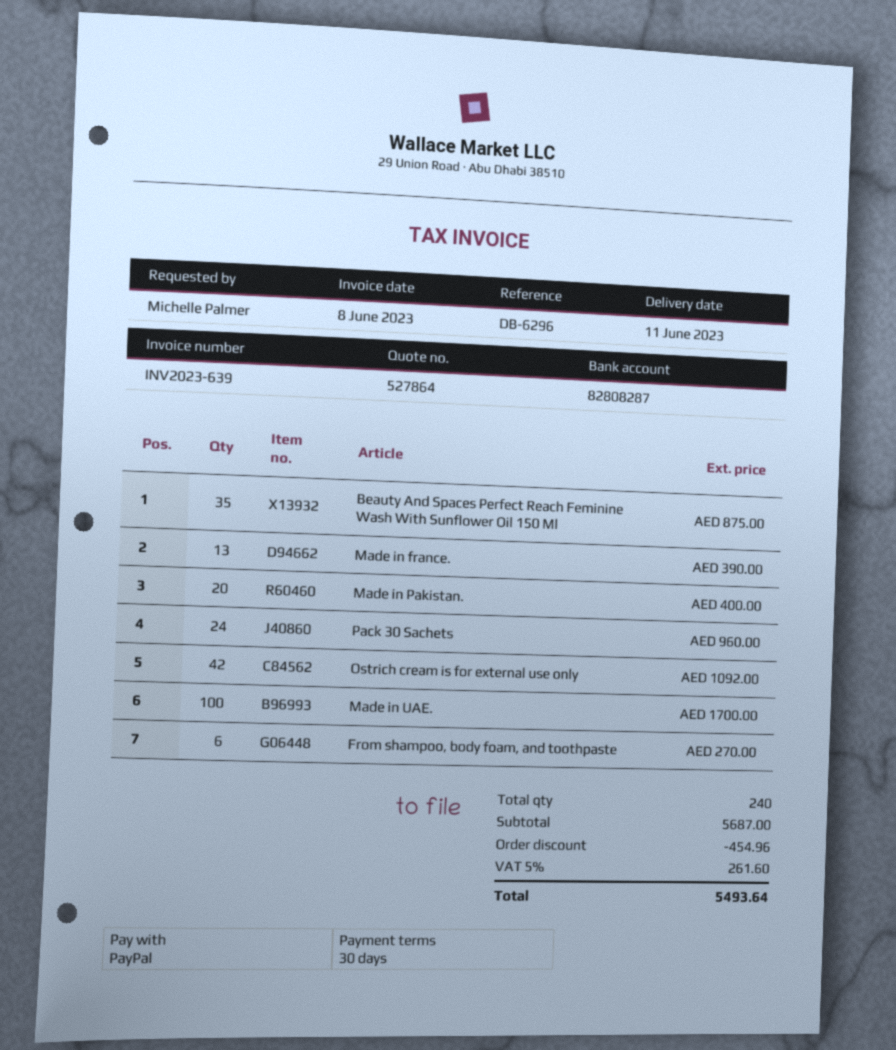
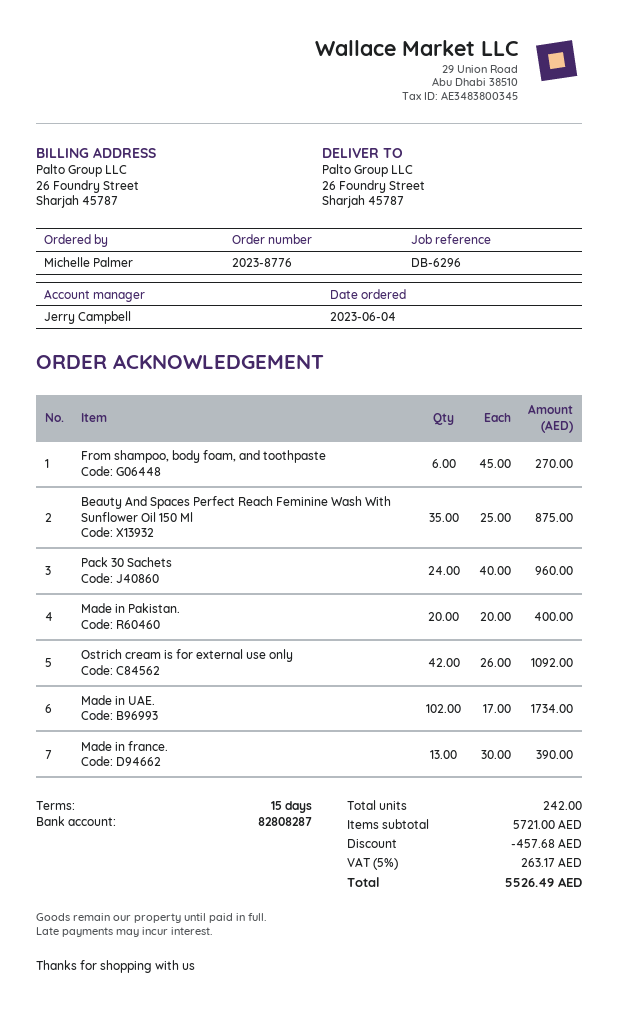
payment terms: 30 days -> 15 days
Made in UAE.: 100 for 1700.00 -> 102 for 1734.00
total quantity: 240 -> 242
subtotal: 5687.00 -> 5721.00
discount: 454.96 -> 457.68
tax: 5% = 261.60 -> 5% = 263.17
total: 5493.64 -> 5526.49

